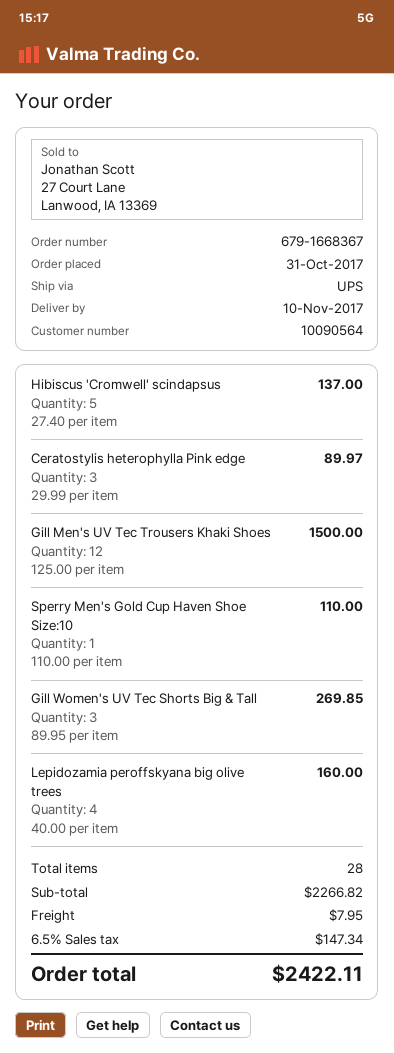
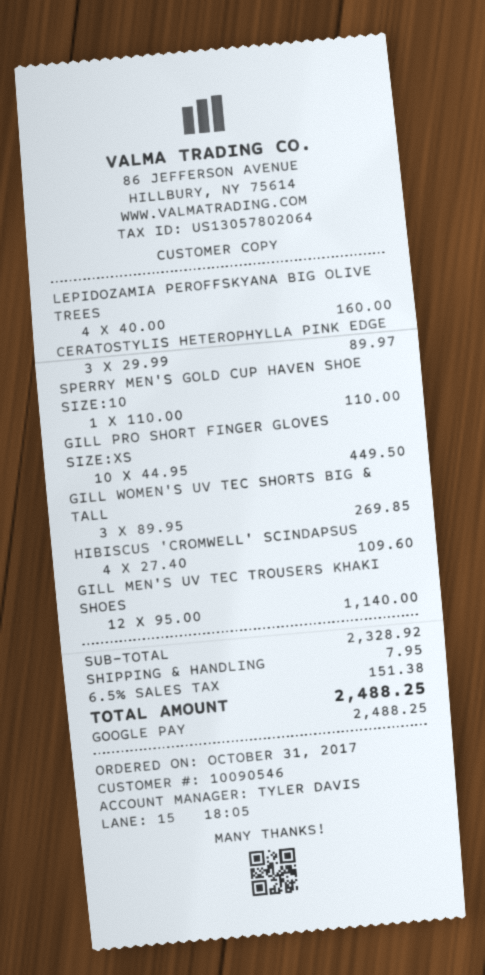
customer number: 10090564 -> 10090546
Hibiscus 'Cromwell' scindapsus: 5 x 27.40 = 137.00 -> 4 x 27.40 = 109.60
Gill Men's UV Tec Trousers Khaki Shoes: 12 x 125.00 = 1500.00 -> 12 x 95.00 = 1140.00
GILL PRO SHORT FINGER GLOVES SIZE:XS: none -> 10 x 44.95 = 449.50
subtotal: 2266.82 -> 2328.92
tax: 6.5% = 147.34 -> 6.5% = 151.38
total: 2422.11 -> 2488.25

